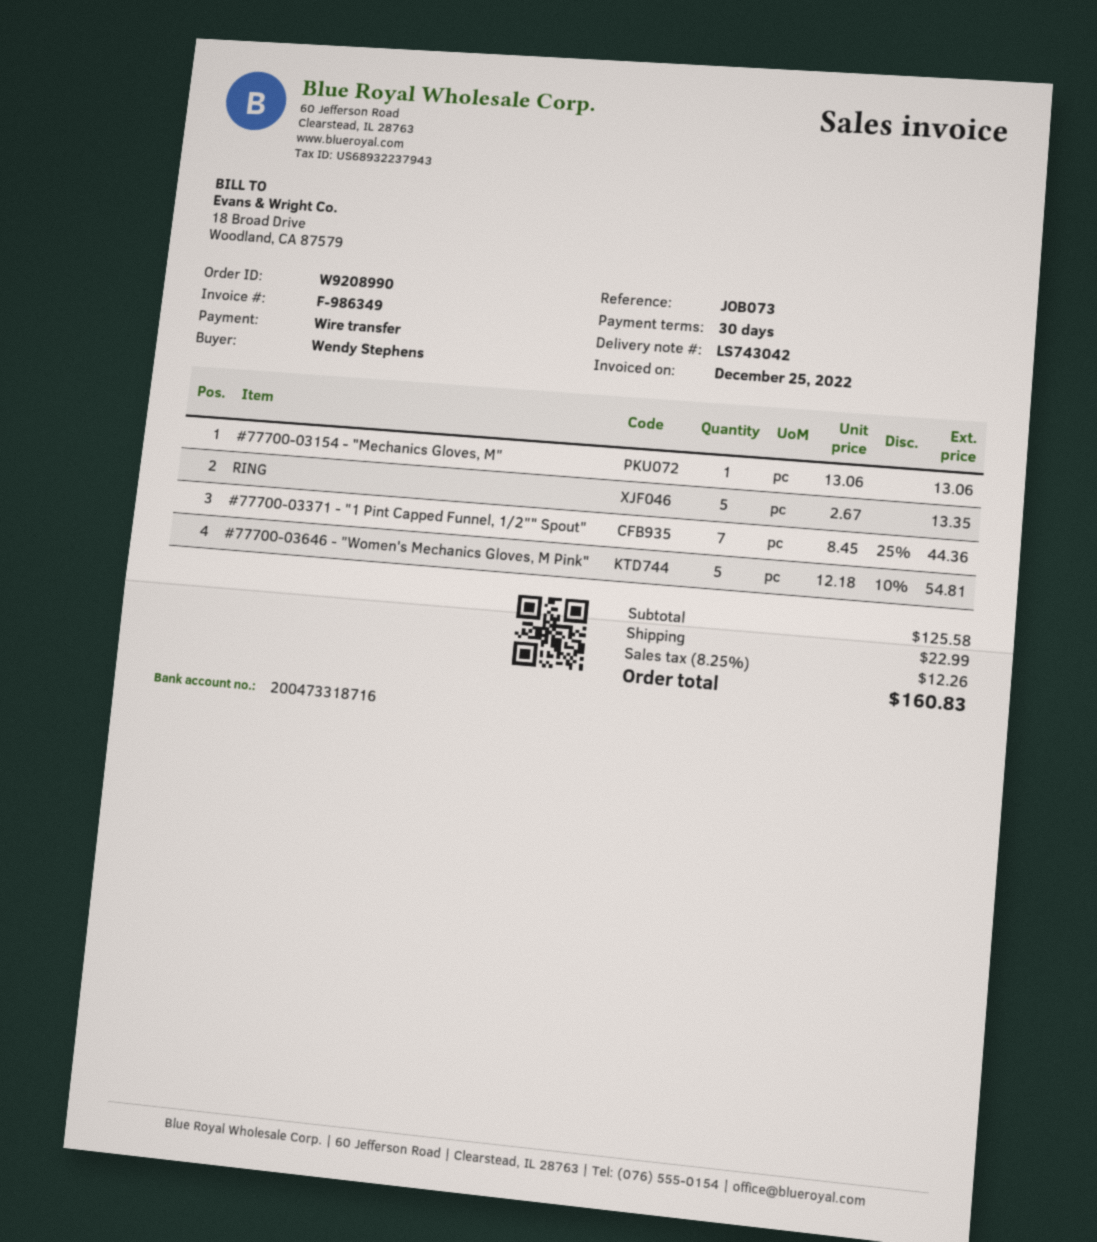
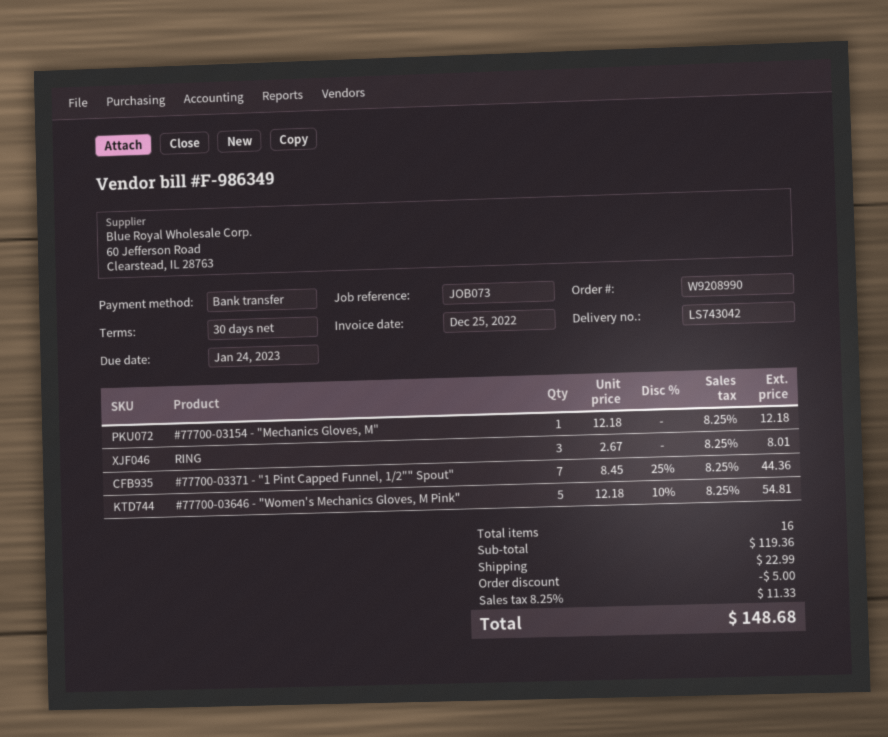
#77700-03154 - "Mechanics Gloves, M": 1 x 13.06 = 13.06 -> 1 x 12.18 = 12.18
RING: 5 x 2.67 = 13.35 -> 3 x 2.67 = 8.01
subtotal: 125.58 -> 119.36
discount: none -> 5.00
tax: 8.25% = 12.26 -> 8.25% = 11.33
total: 160.83 -> 148.68

